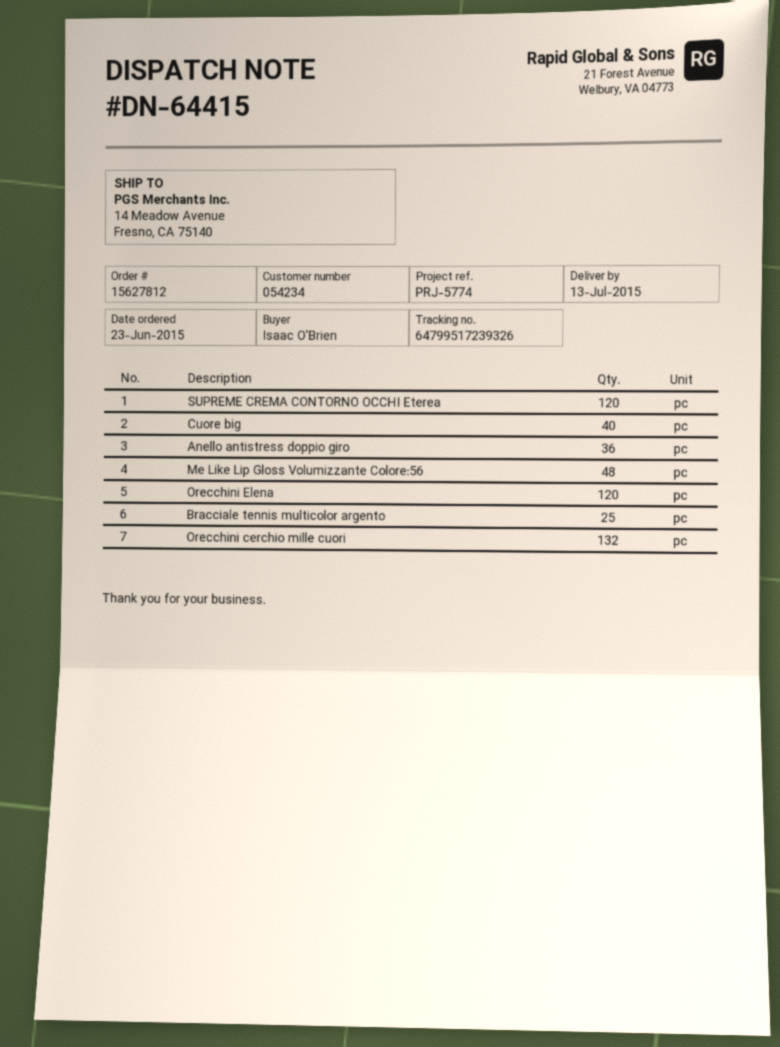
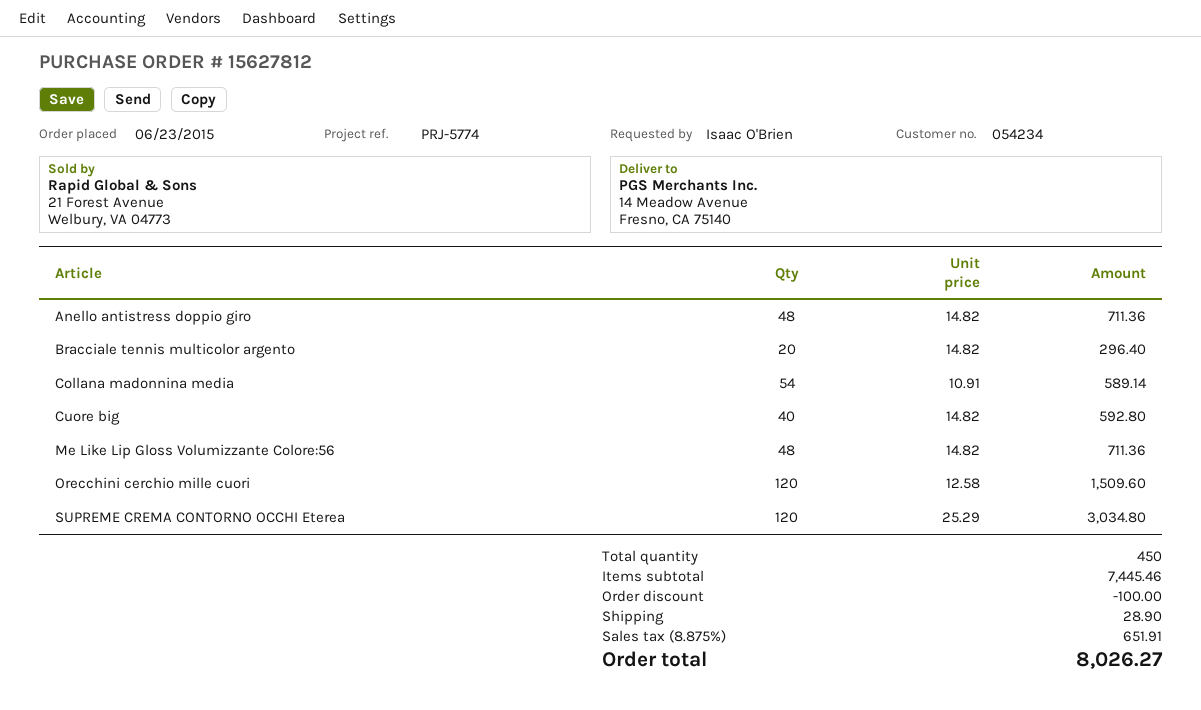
Anello antistress doppio giro: 36 -> 48
Orecchini Elena: 120 -> none
Bracciale tennis multicolor argento: 25 -> 20
Orecchini cerchio mille cuori: 132 -> 120
Collana madonnina media: none -> 54

